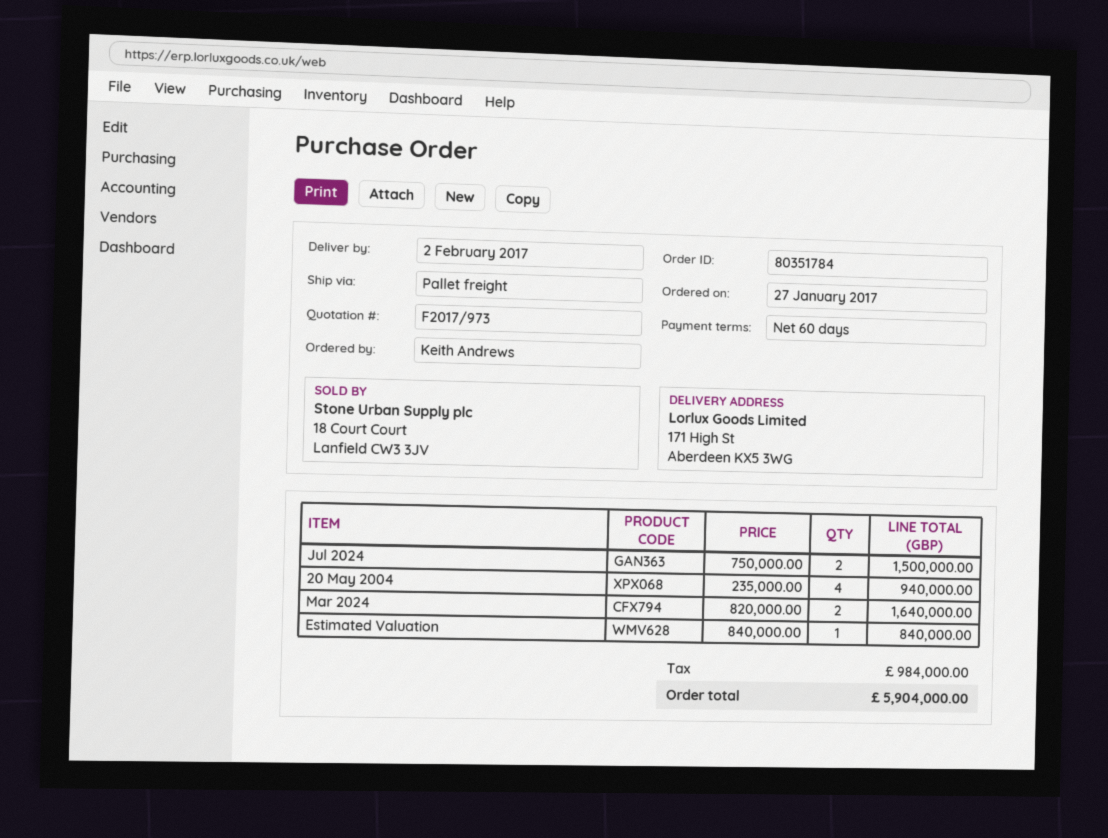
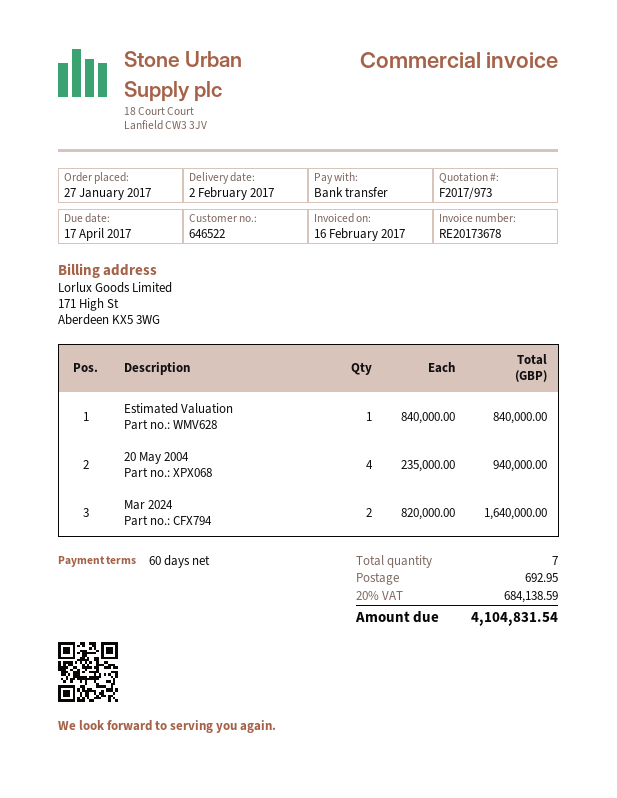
Jul 2024: 2 x 750000.00 = 1500000.00 -> none
shipping: none -> 692.95
tax: 984000.00 -> 684138.59
total: 5904000.00 -> 4104831.54

